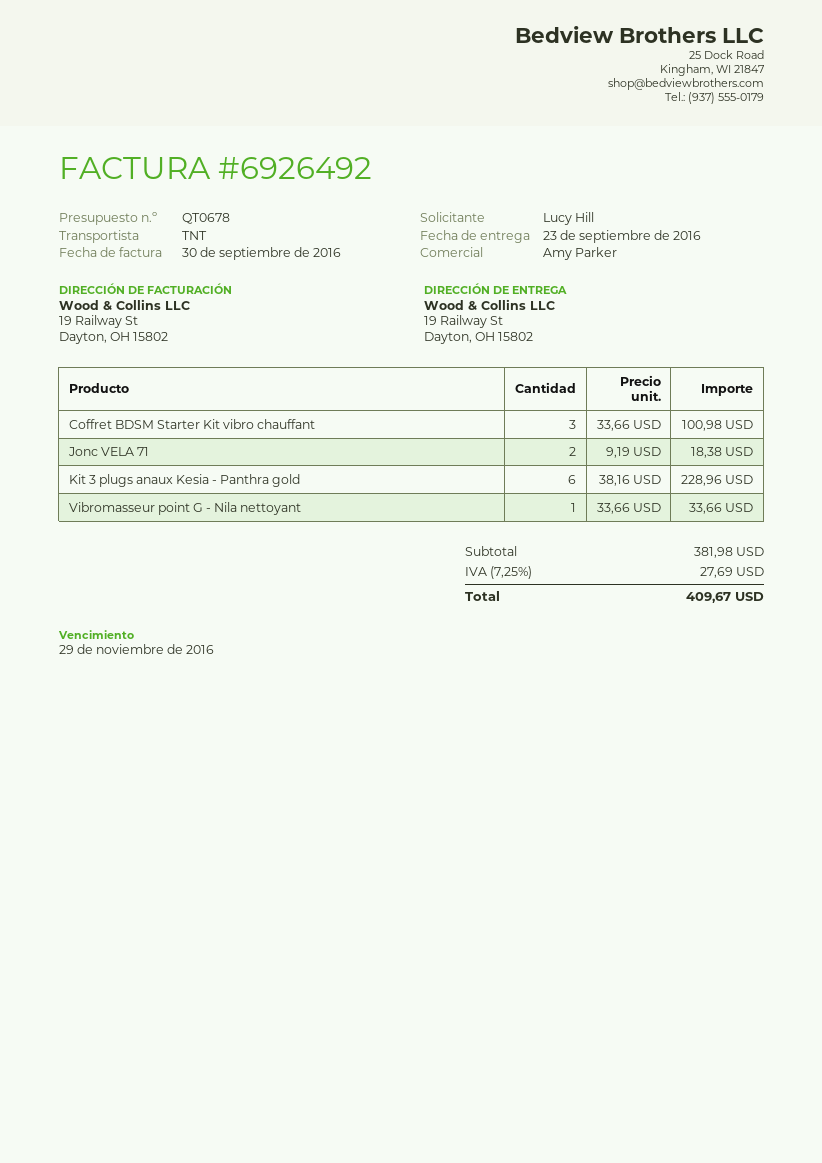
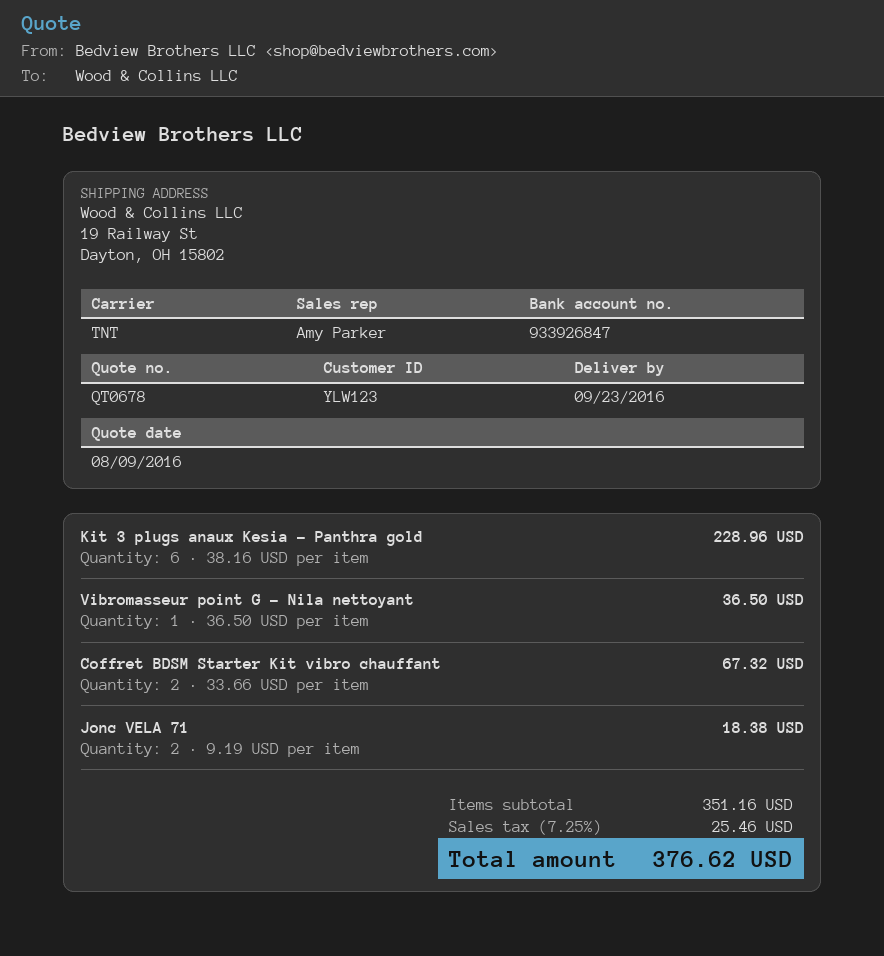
Coffret BDSM Starter Kit vibro chauffant: 3 x 33.66 = 100.98 -> 2 x 33.66 = 67.32
Vibromasseur point G - Nila nettoyant: 1 x 33.66 = 33.66 -> 1 x 36.50 = 36.50
subtotal: 381.98 -> 351.16
tax: 7.25% = 27.69 -> 7.25% = 25.46
total: 409.67 -> 376.62

